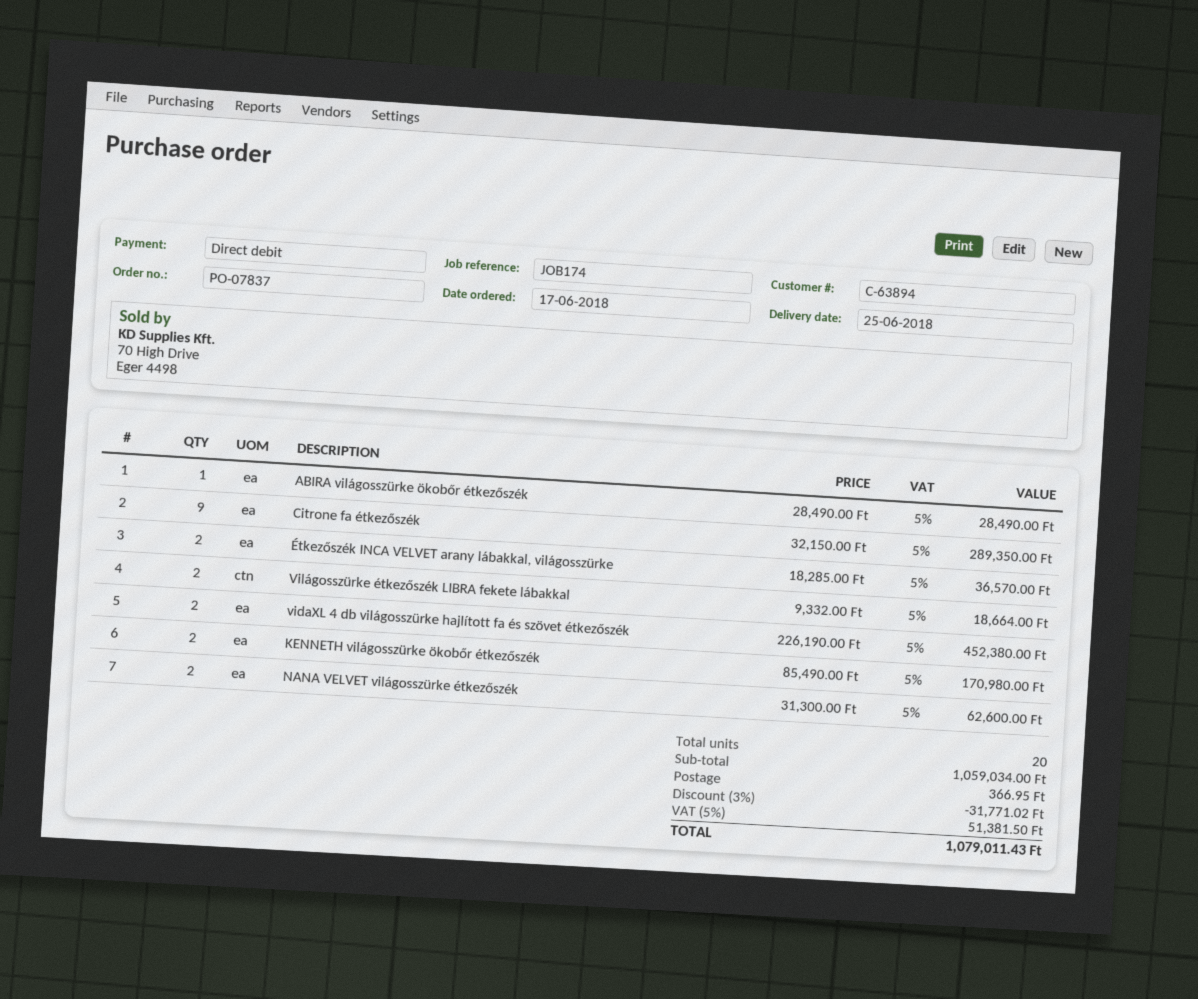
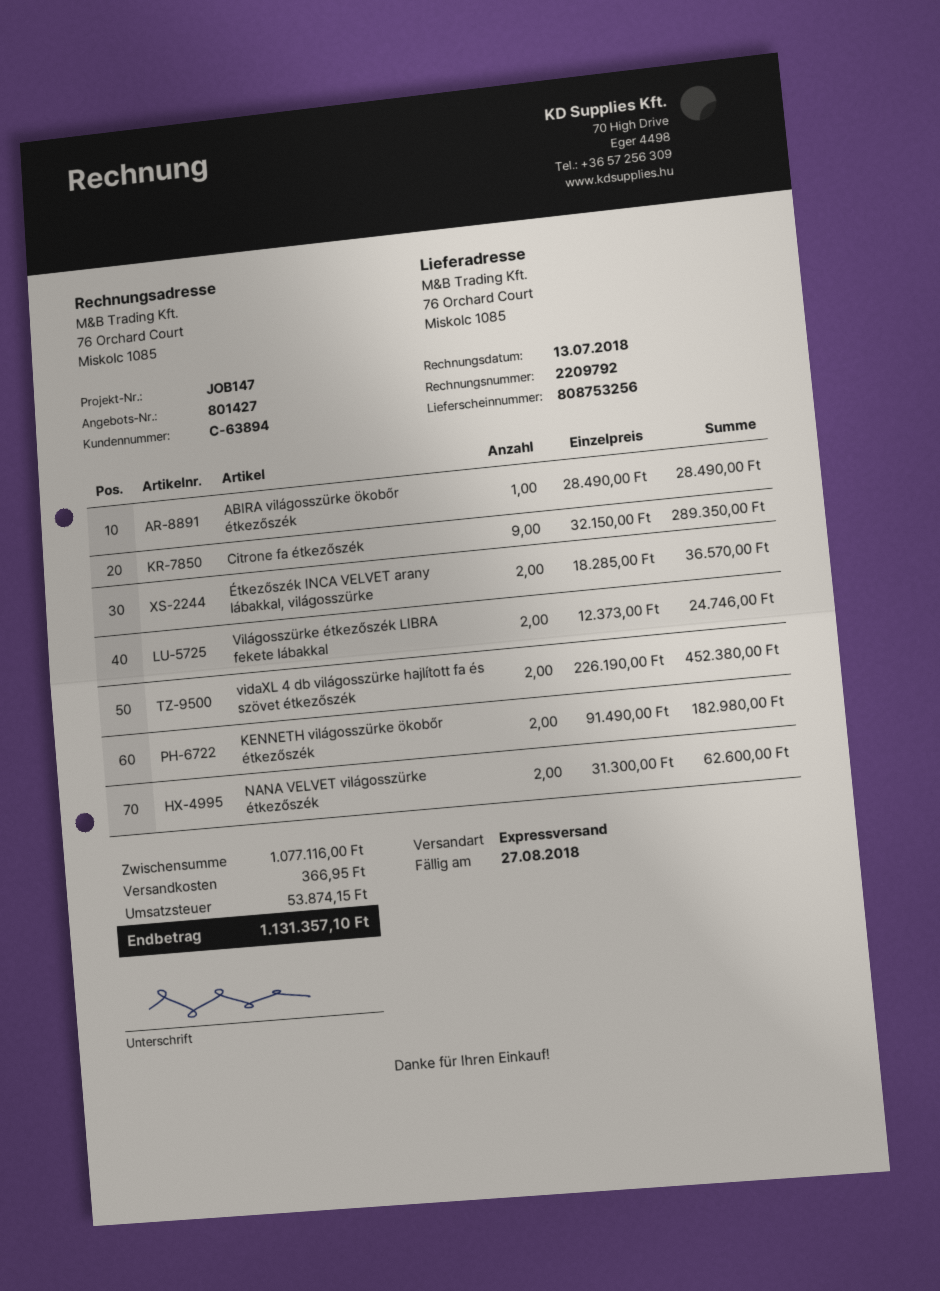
reference: JOB174 -> JOB147
Világosszürke étkezőszék LIBRA fekete lábakkal: 2 x 9332.00 = 18664.00 -> 2 x 12373.00 = 24746.00
KENNETH világosszürke ökobőr étkezőszék: 2 x 85490.00 = 170980.00 -> 2 x 91490.00 = 182980.00
subtotal: 1059034.00 -> 1077116.00
discount: 3% = 31771.02 -> none
tax: 51381.50 -> 53874.15
total: 1079011.43 -> 1131357.10

